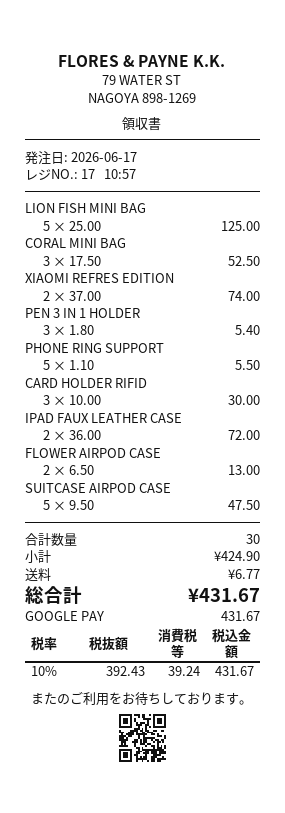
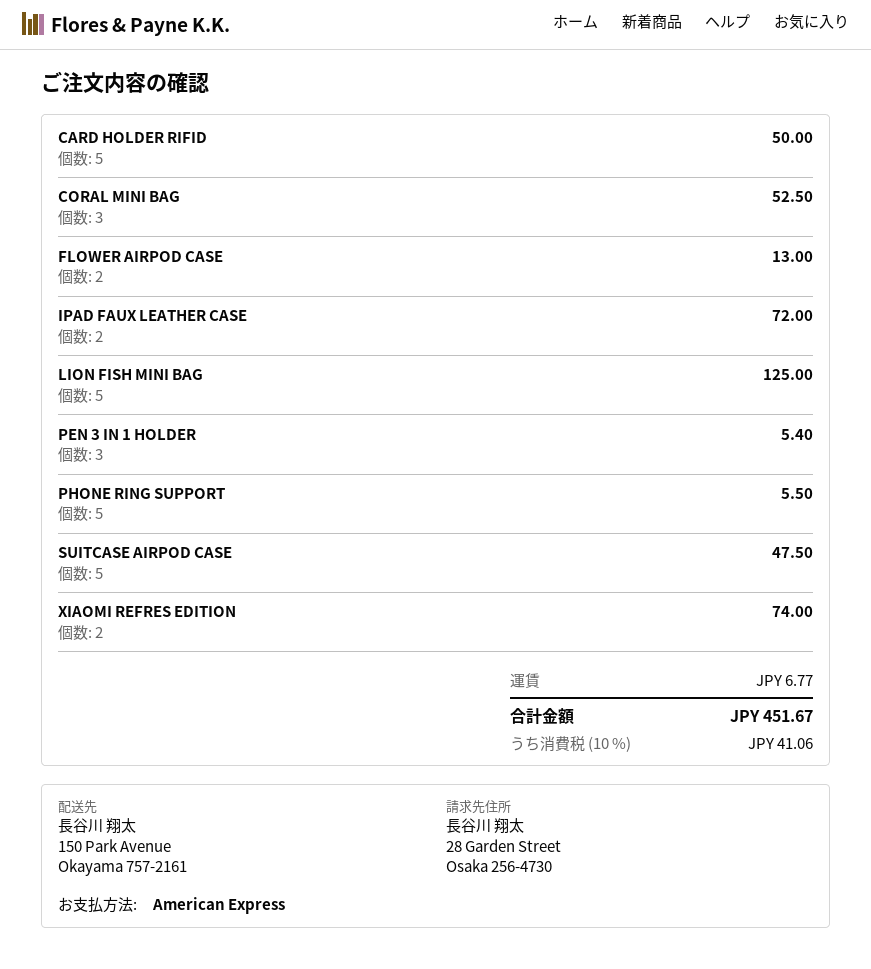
payment method: Google Pay -> American Express
CARD HOLDER RIFID: 3 for 30.00 -> 5 for 50.00
tax: 10% = 39.24 -> 10% = 41.06
total: 431.67 -> 451.67

